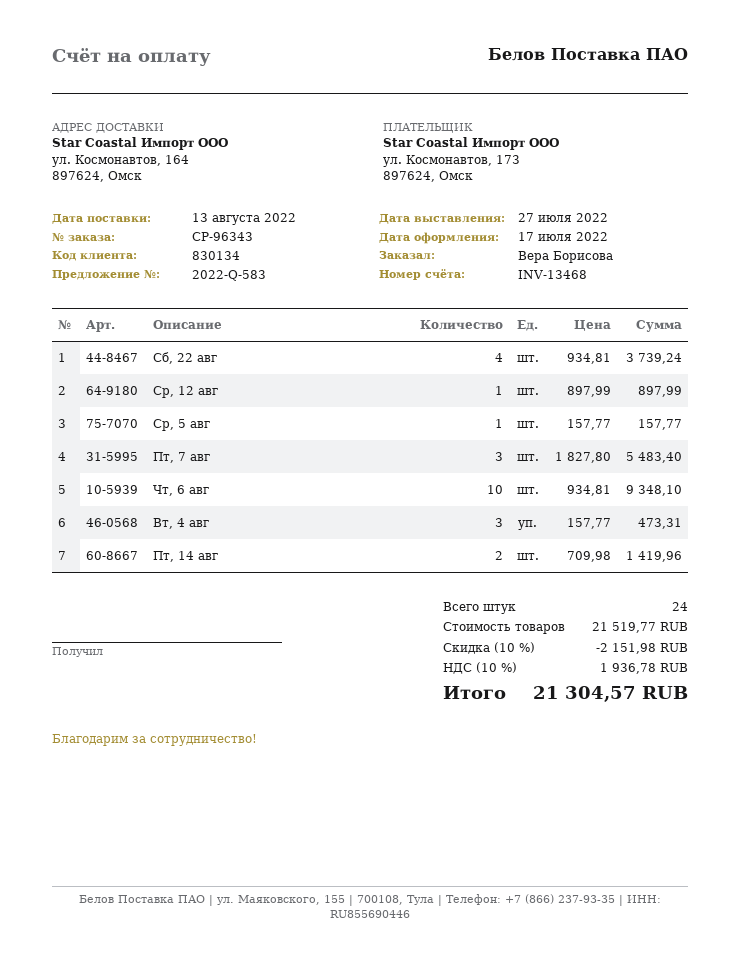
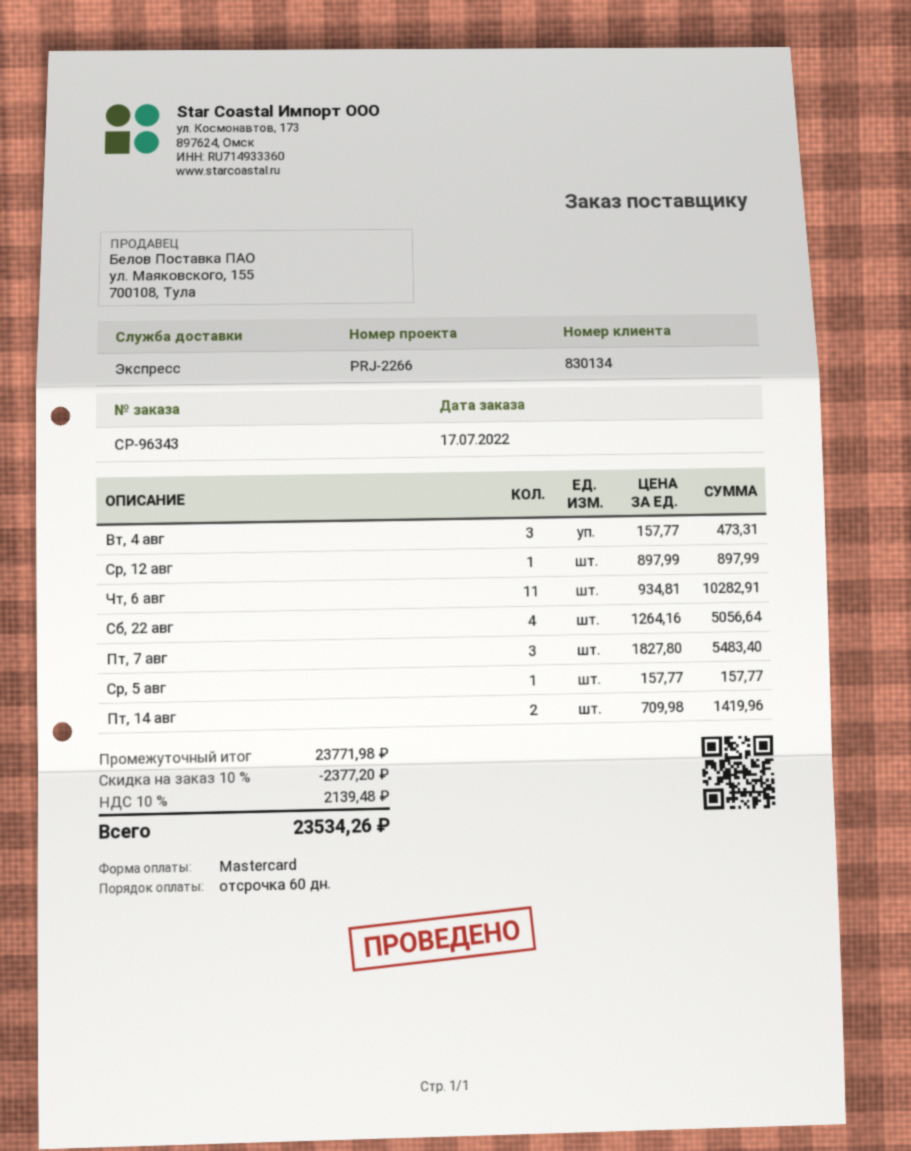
Сб, 22 авг: 4 x 934.81 = 3739.24 -> 4 x 1264.16 = 5056.64
Чт, 6 авг: 10 x 934.81 = 9348.10 -> 11 x 934.81 = 10282.91
subtotal: 21519.77 -> 23771.98
discount: 10% = 2151.98 -> 10% = 2377.20
tax: 10% = 1936.78 -> 10% = 2139.48
total: 21304.57 -> 23534.26

